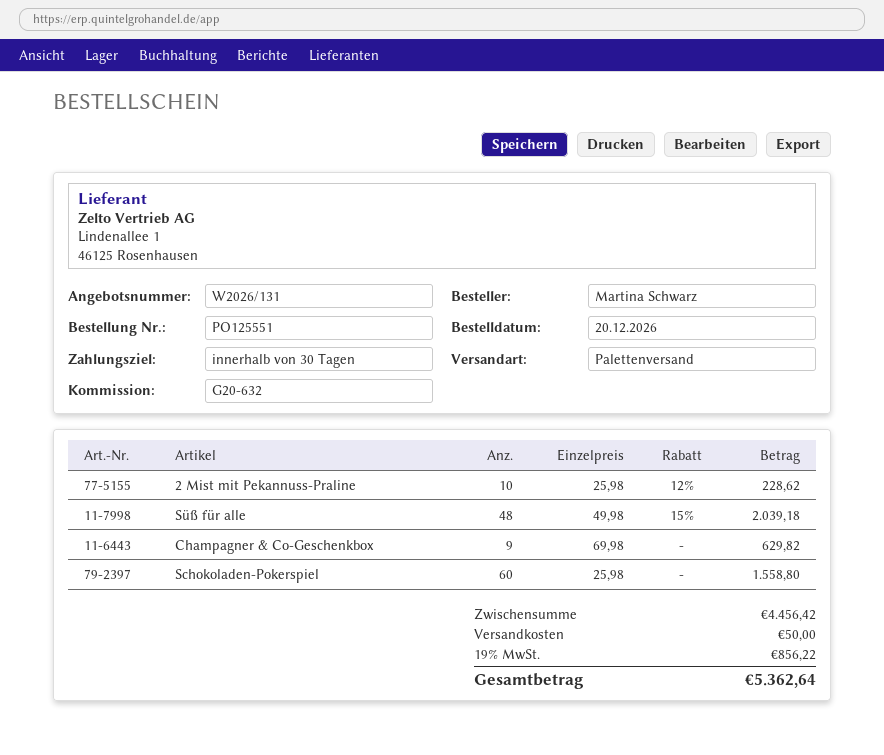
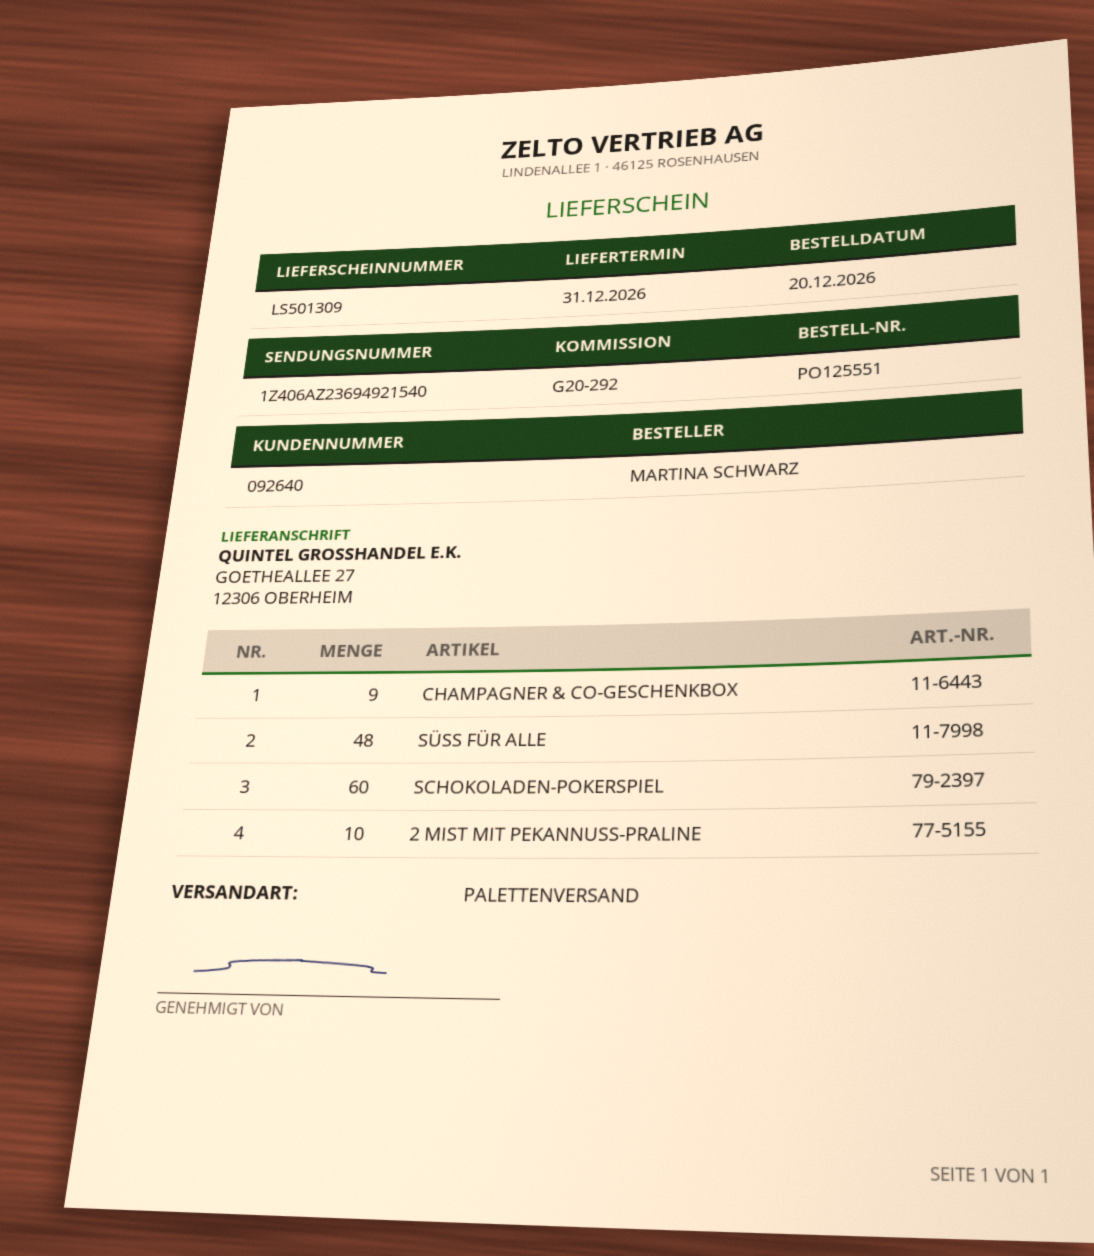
reference: G20-632 -> G20-292

